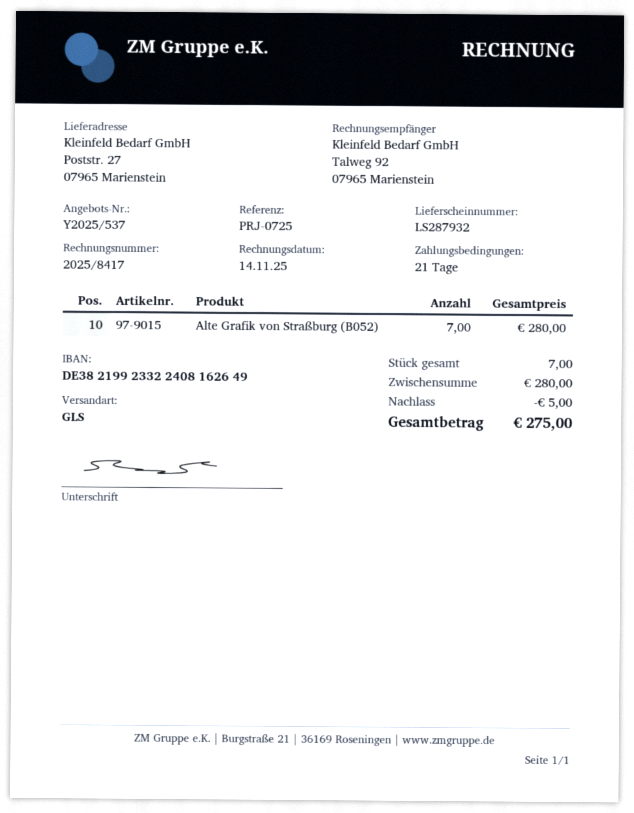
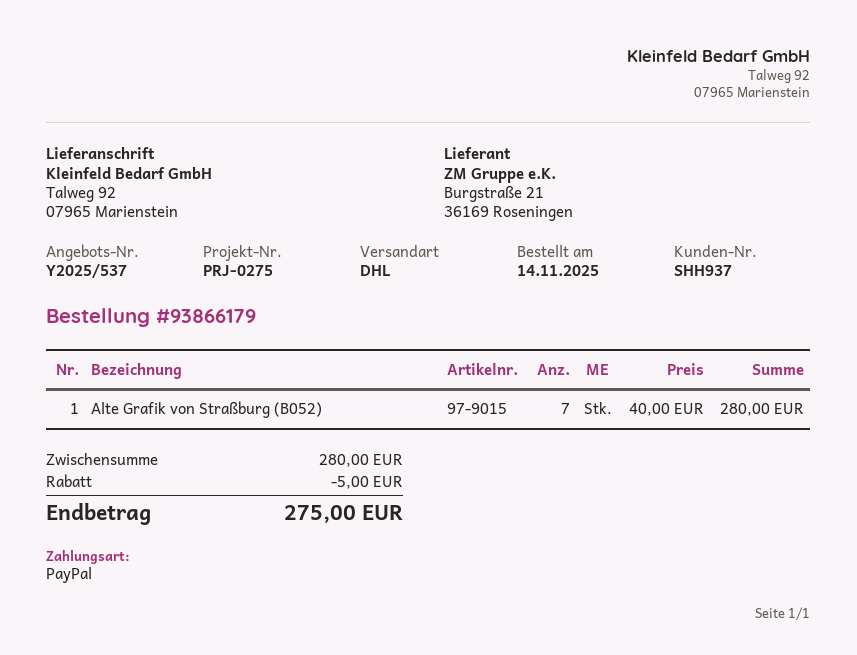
reference: PRJ-0725 -> PRJ-0275
shipping method: GLS -> DHL
ship to: Poststr. 27, 07965 Marienstein -> Talweg 92, 07965 Marienstein

